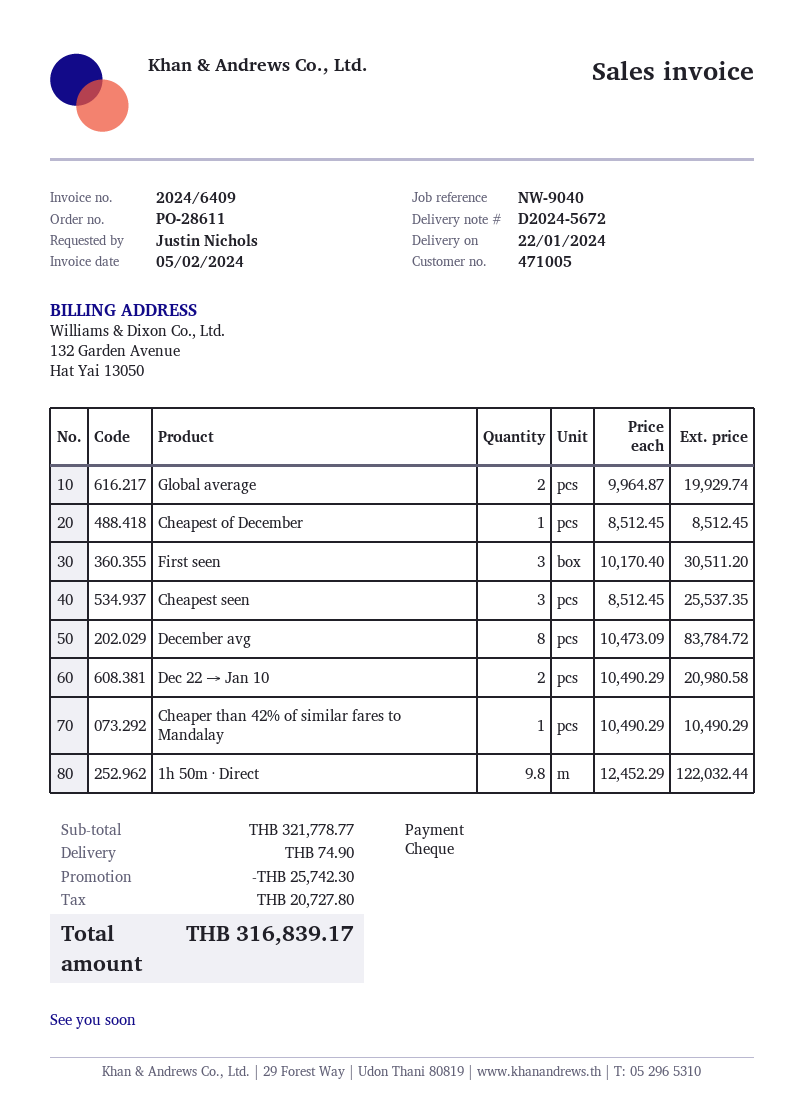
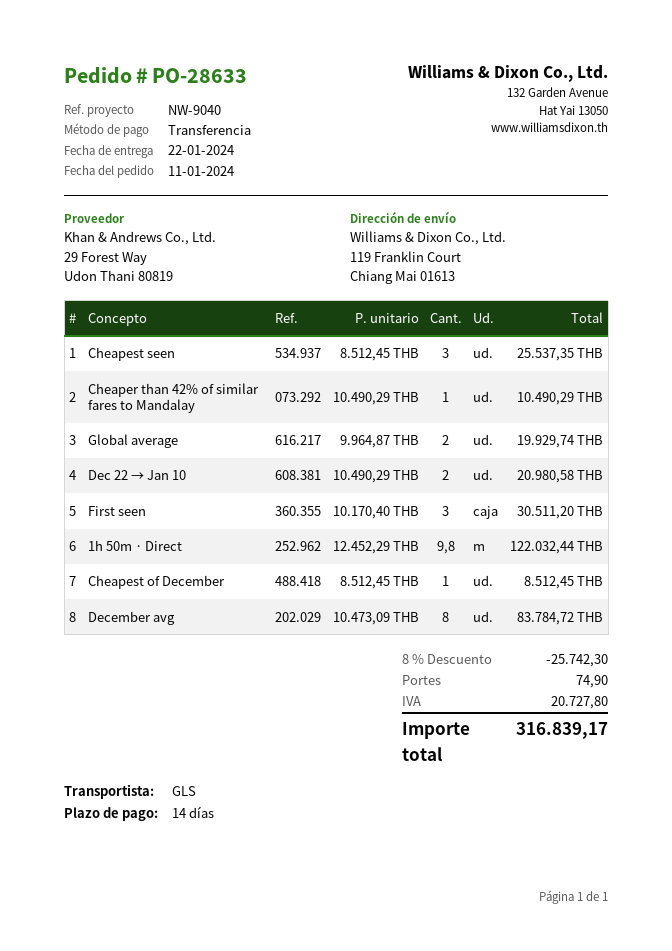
order number: PO-28611 -> PO-28633
payment method: cheque -> bank transfer

